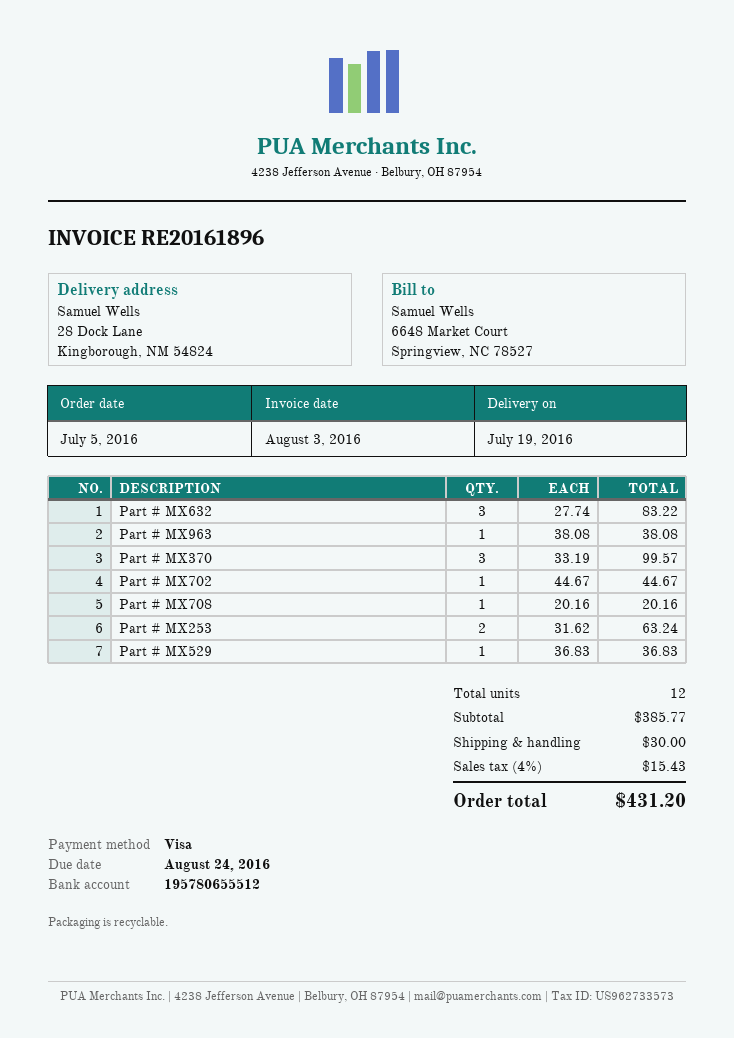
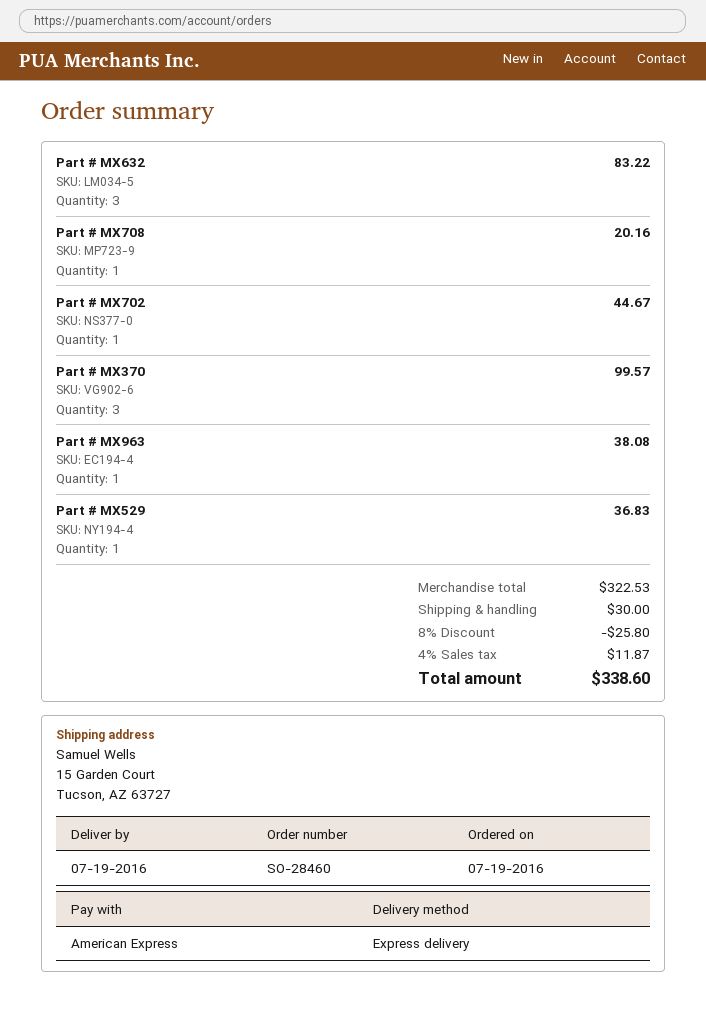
order date: 2016-07-05 -> 2016-07-19
payment method: Visa -> American Express
ship to: 28 Dock Lane, Kingborough, NM 54824 -> 15 Garden Court, Tucson, AZ 63727
Part # MX253: 2 for 63.24 -> none
subtotal: 385.77 -> 322.53
discount: none -> 8% = 25.80
tax: 4% = 15.43 -> 4% = 11.87
total: 431.20 -> 338.60

